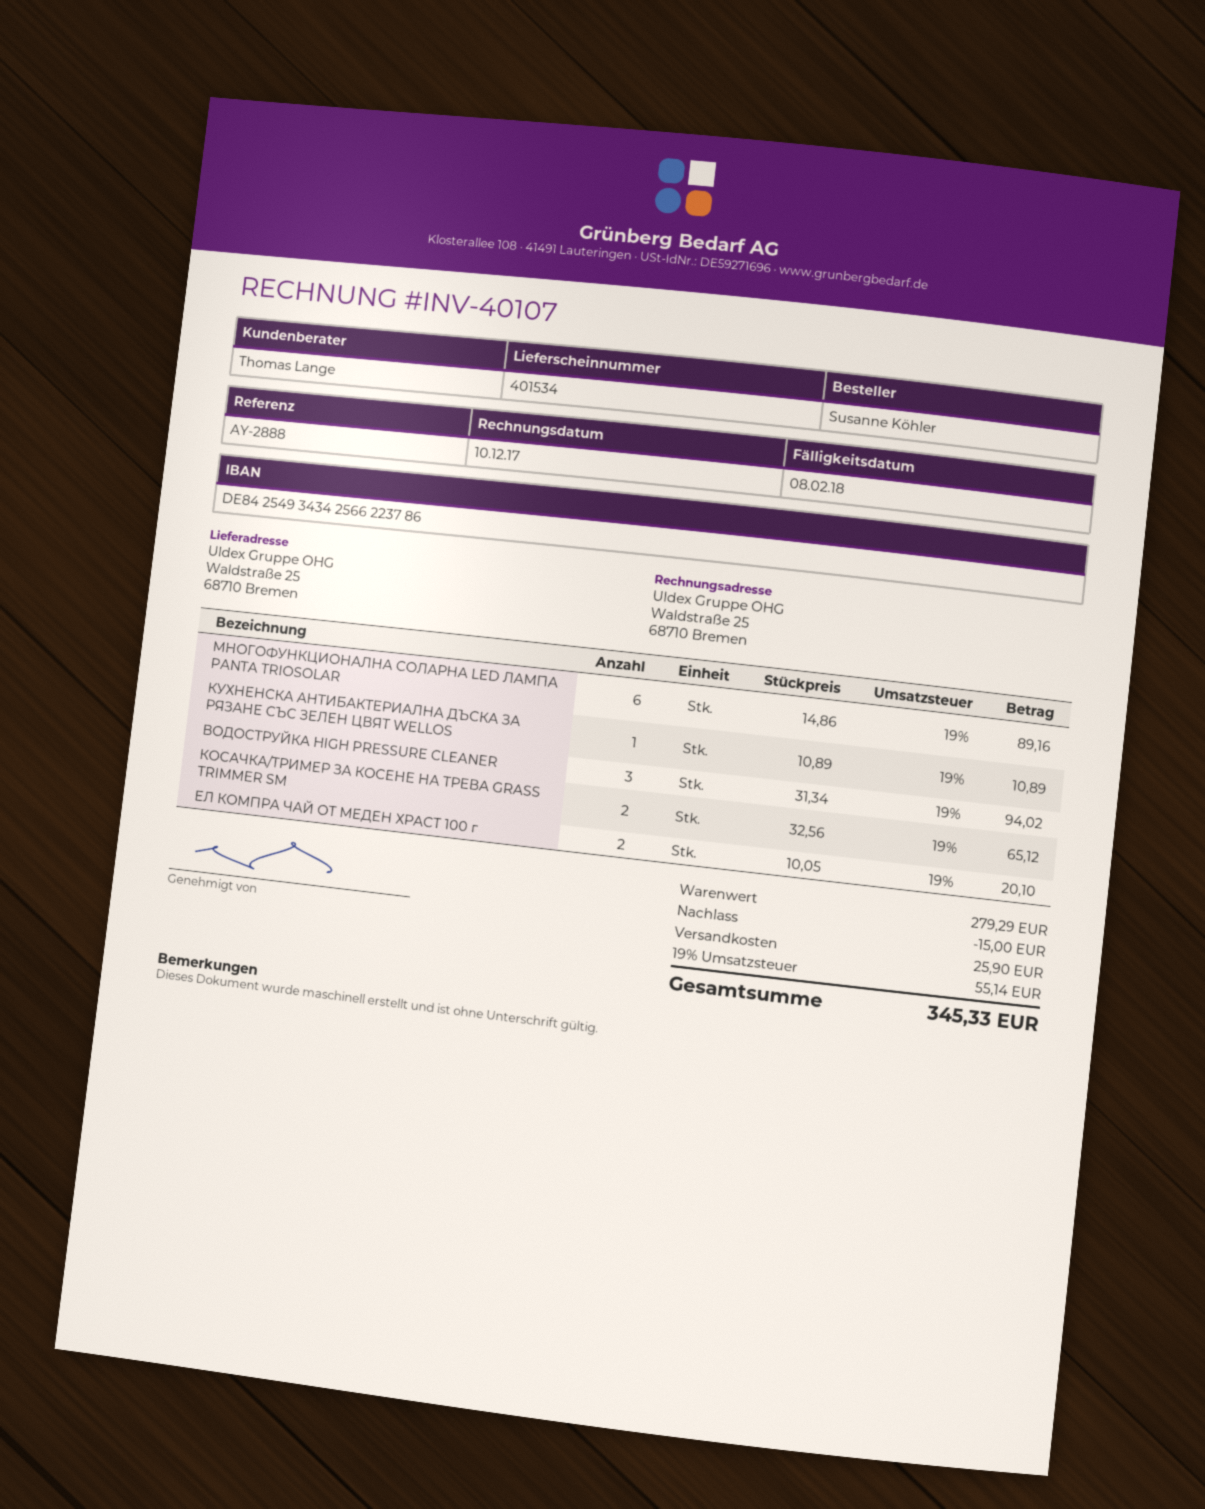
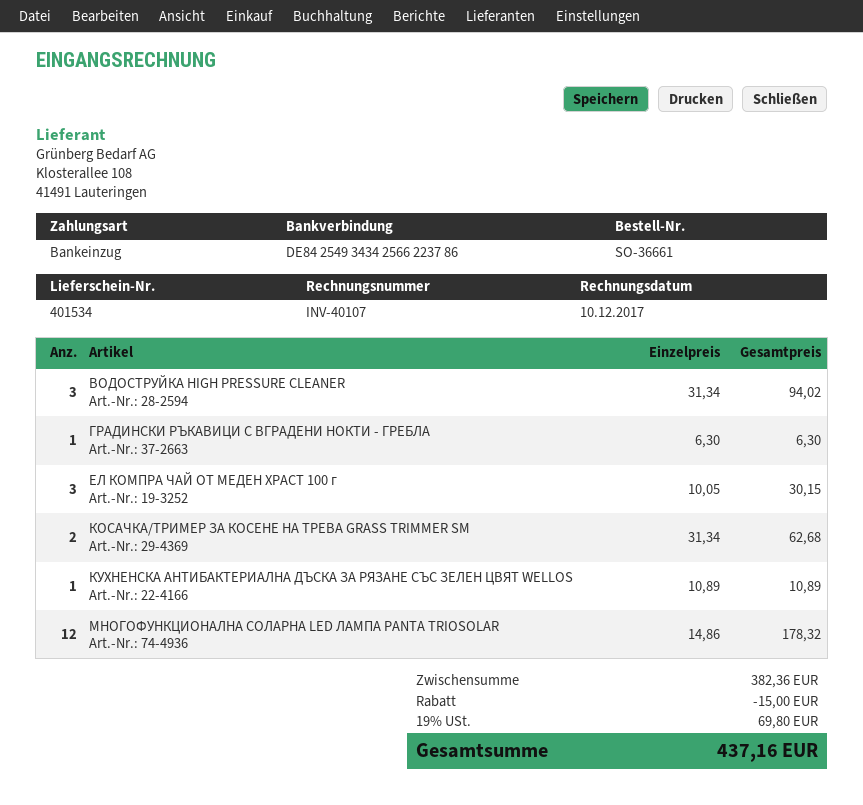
МНОГОФУНКЦИОНАЛНА СОЛАРНА LED ЛАМПА PANTA TRIOSOLAR: 6 x 14.86 = 89.16 -> 12 x 14.86 = 178.32
КОСАЧКА/ТРИМЕР ЗА КОСЕНЕ НА ТРЕВА GRASS TRIMMER SM: 2 x 32.56 = 65.12 -> 2 x 31.34 = 62.68
ЕЛ КОМПРА ЧАЙ ОТ МЕДЕН ХРАСТ 100 г: 2 x 10.05 = 20.10 -> 3 x 10.05 = 30.15
ГРАДИНСКИ РЪКАВИЦИ С ВГРАДЕНИ НОКТИ - ГРЕБЛА: none -> 1 x 6.30 = 6.30
subtotal: 279.29 -> 382.36
shipping: 25.90 -> none
tax: 19% = 55.14 -> 19% = 69.80
total: 345.33 -> 437.16

